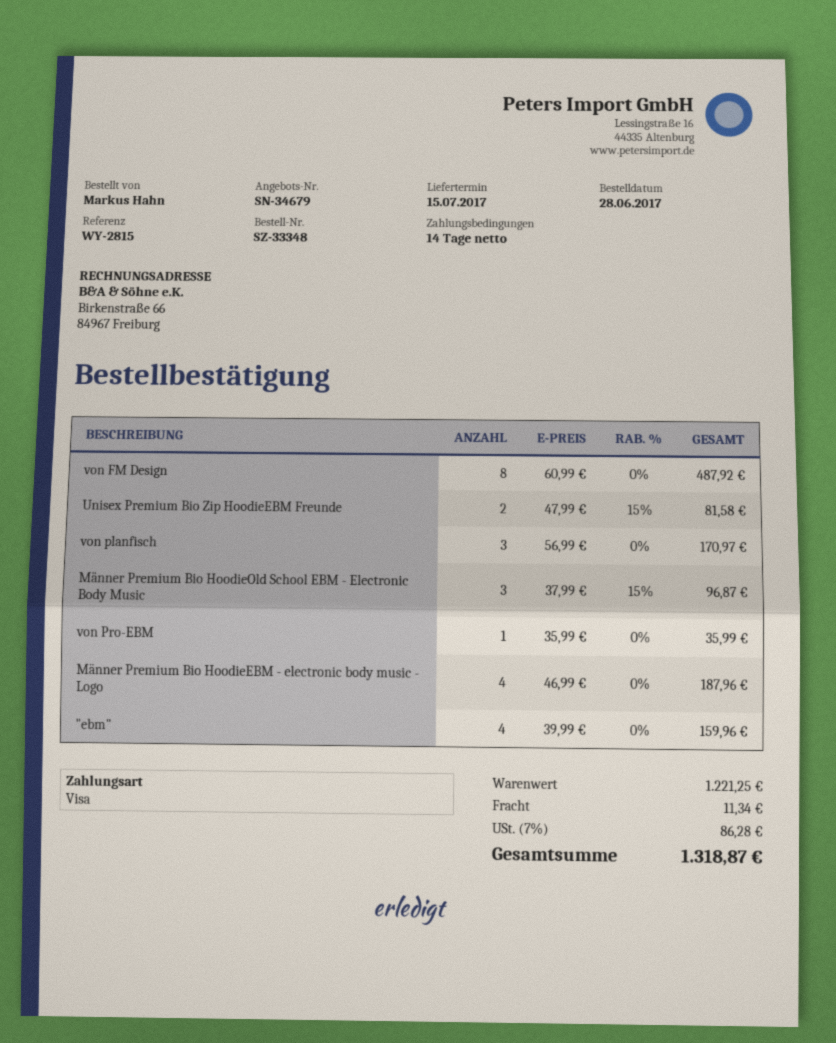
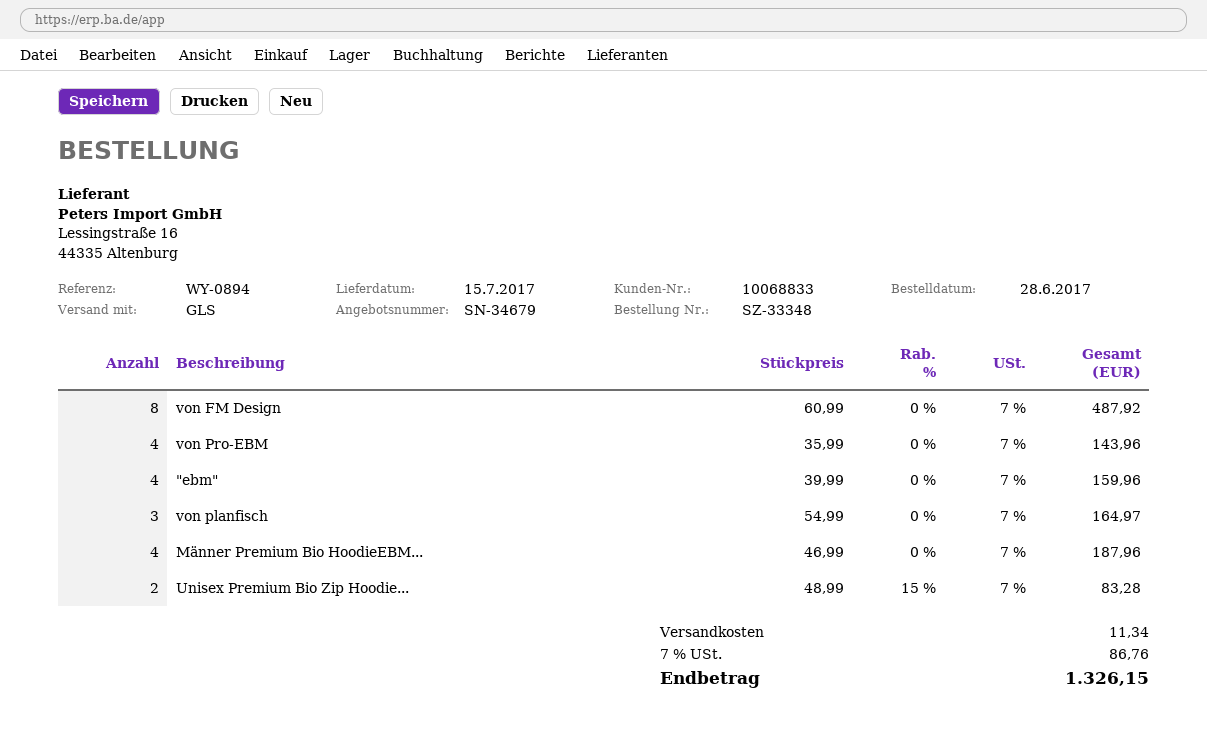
reference: WY-2815 -> WY-0894
Unisex Premium Bio Zip HoodieEBM Freunde: 2 x 47.99 - 15% = 81.58 -> 2 x 48.99 - 15% = 83.28
von planfisch: 3 x 56.99 = 170.97 -> 3 x 54.99 = 164.97
Männer Premium Bio HoodieOld School EBM - Electronic Body Music: 3 x 37.99 - 15% = 96.87 -> none
von Pro-EBM: 1 x 35.99 = 35.99 -> 4 x 35.99 = 143.96
tax: 7% = 86.28 -> 7% = 86.76
total: 1318.87 -> 1326.15

